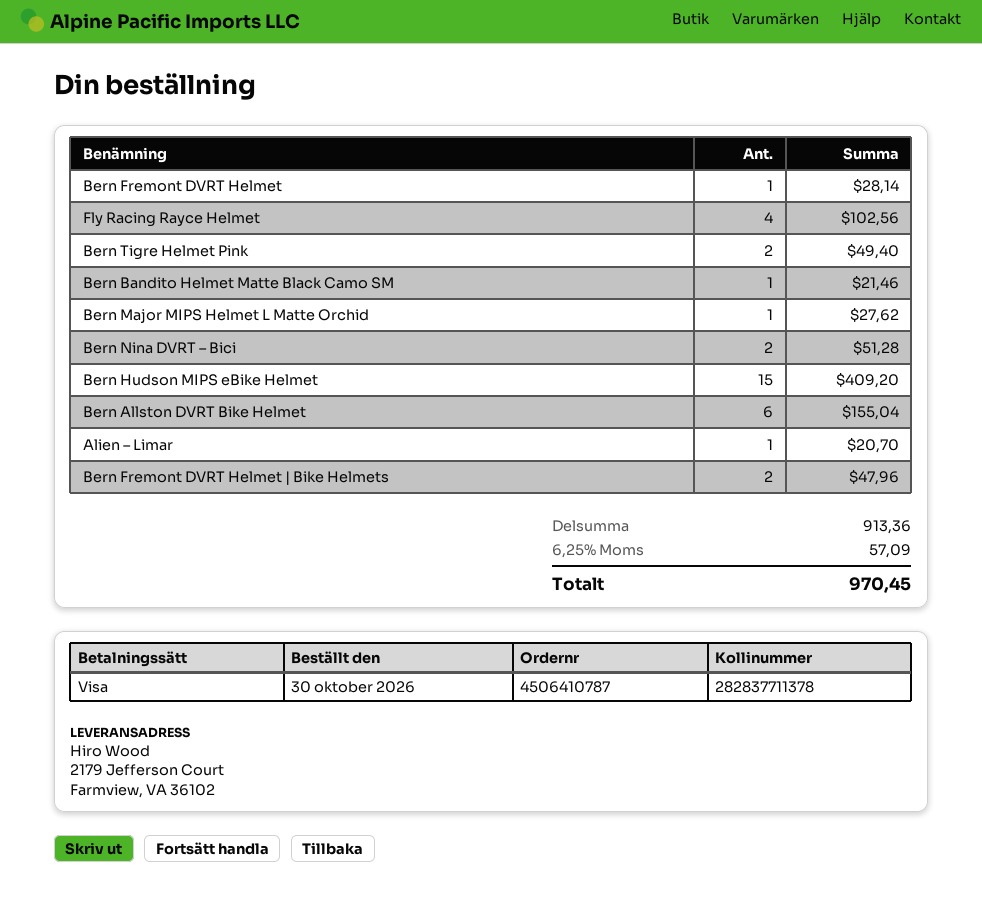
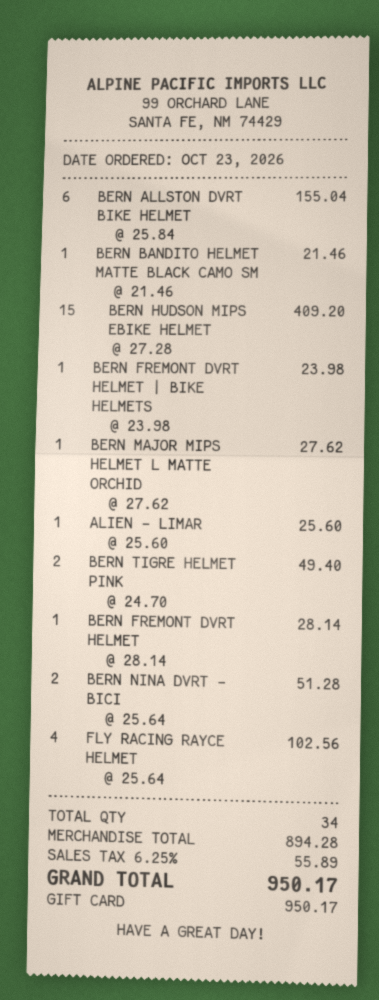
order date: 2026-10-30 -> 2026-10-23
payment method: Visa -> gift card
Alien – Limar: 1 for 20.70 -> 1 for 25.60
Bern Fremont DVRT Helmet | Bike Helmets: 2 for 47.96 -> 1 for 23.98
subtotal: 913.36 -> 894.28
tax: 6.25% = 57.09 -> 6.25% = 55.89
total: 970.45 -> 950.17

